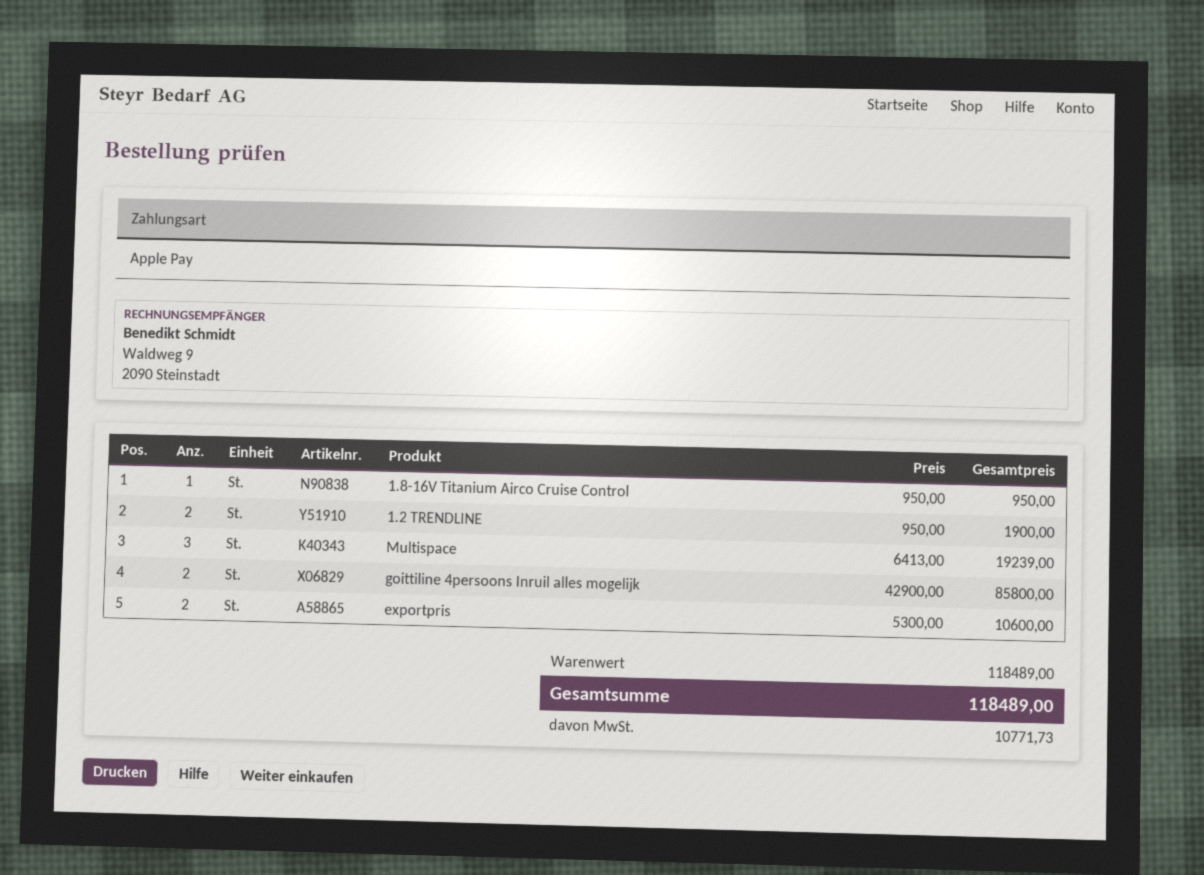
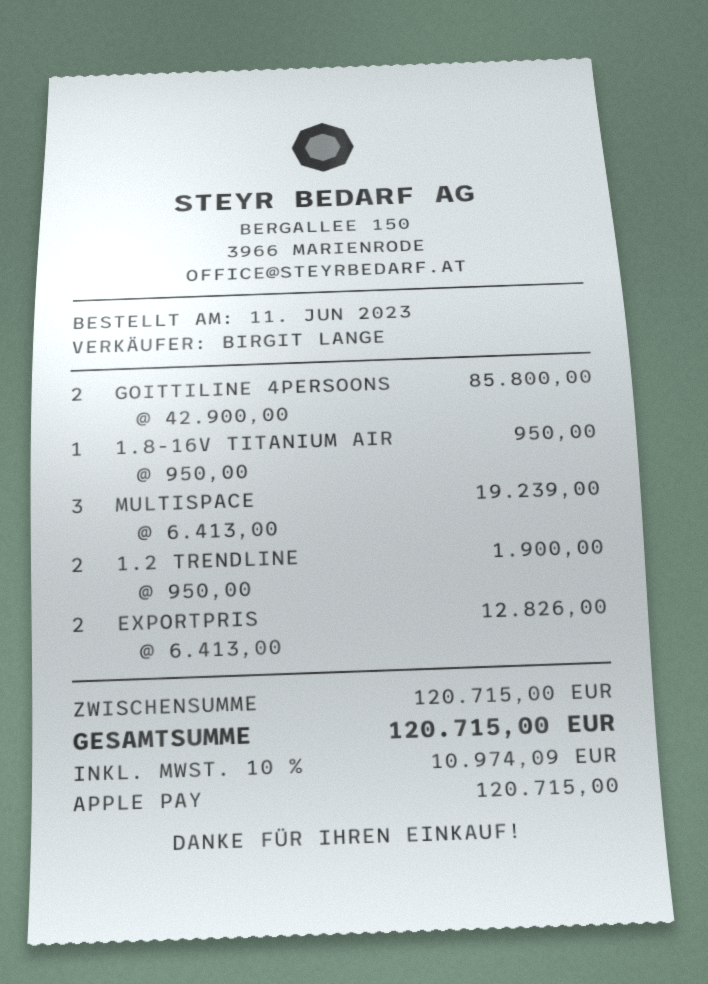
exportpris: 2 x 5300.00 = 10600.00 -> 2 x 6413.00 = 12826.00
subtotal: 118489.00 -> 120715.00
tax: 10771.73 -> 10974.09
total: 118489.00 -> 120715.00

